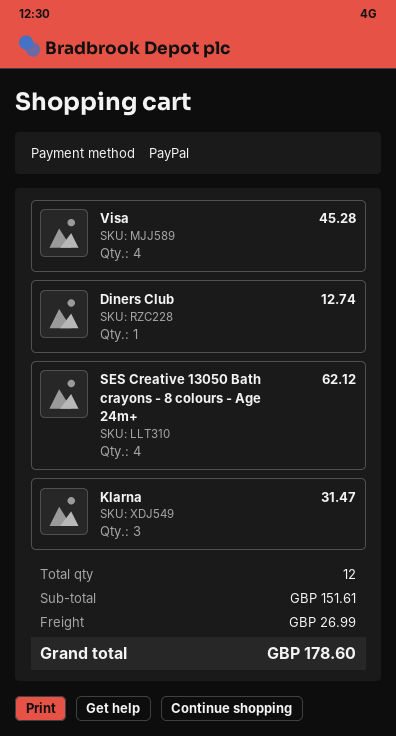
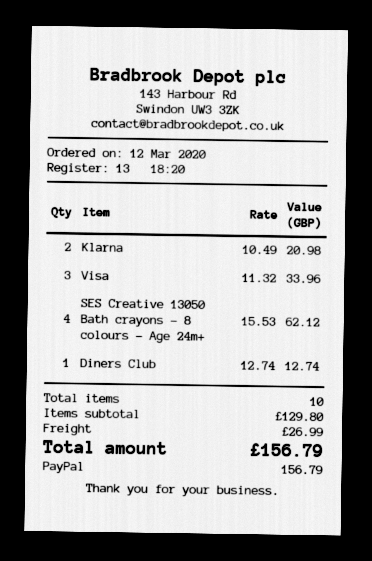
Visa: 4 for 45.28 -> 3 for 33.96
Klarna: 3 for 31.47 -> 2 for 20.98
total quantity: 12 -> 10
subtotal: 151.61 -> 129.80
total: 178.60 -> 156.79

